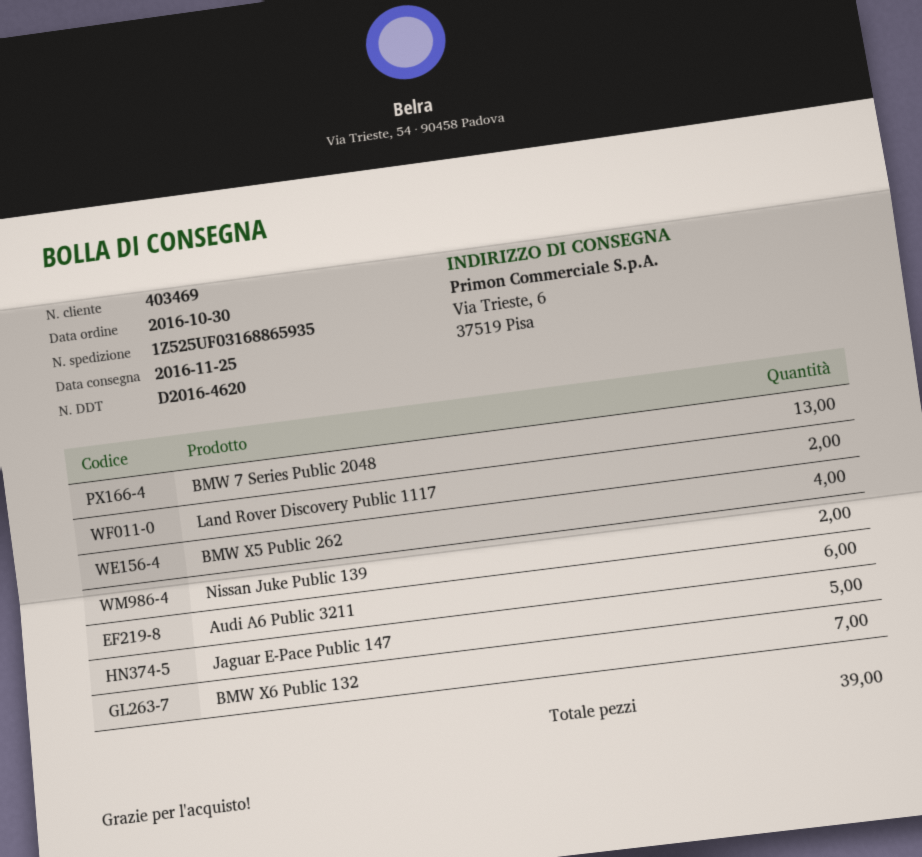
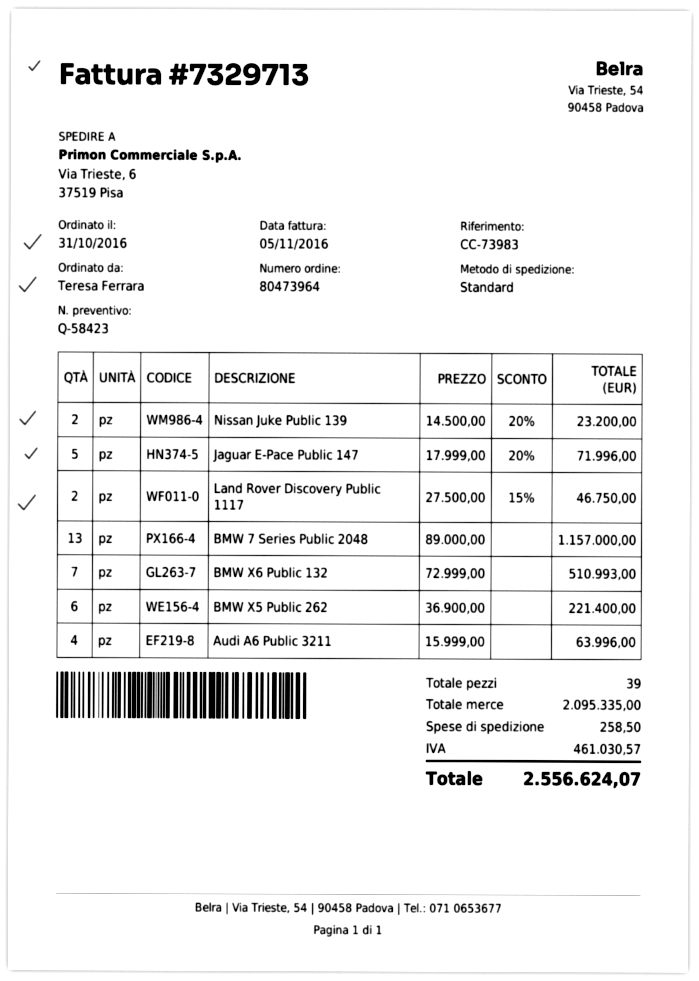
order date: 2016-10-30 -> 2016-10-31
BMW X5 Public 262: 4 -> 6
Audi A6 Public 3211: 6 -> 4

